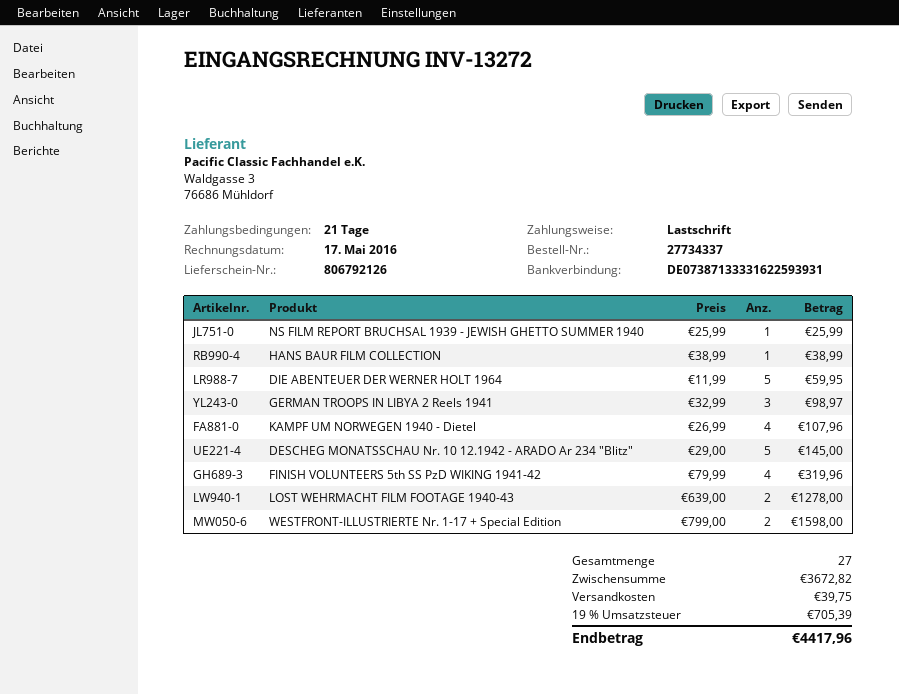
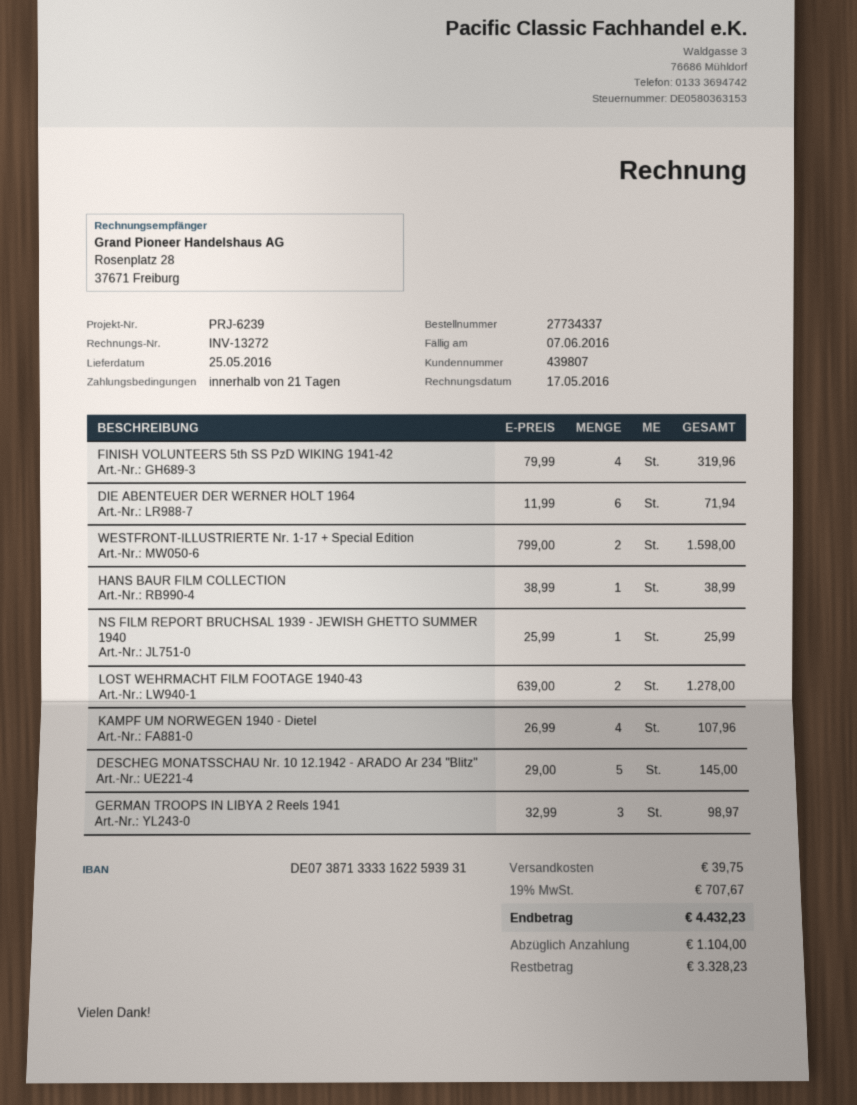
DIE ABENTEUER DER WERNER HOLT 1964: 5 x 11.99 = 59.95 -> 6 x 11.99 = 71.94
tax: 19% = 705.39 -> 19% = 707.67
total: 4417.96 -> 4432.23

